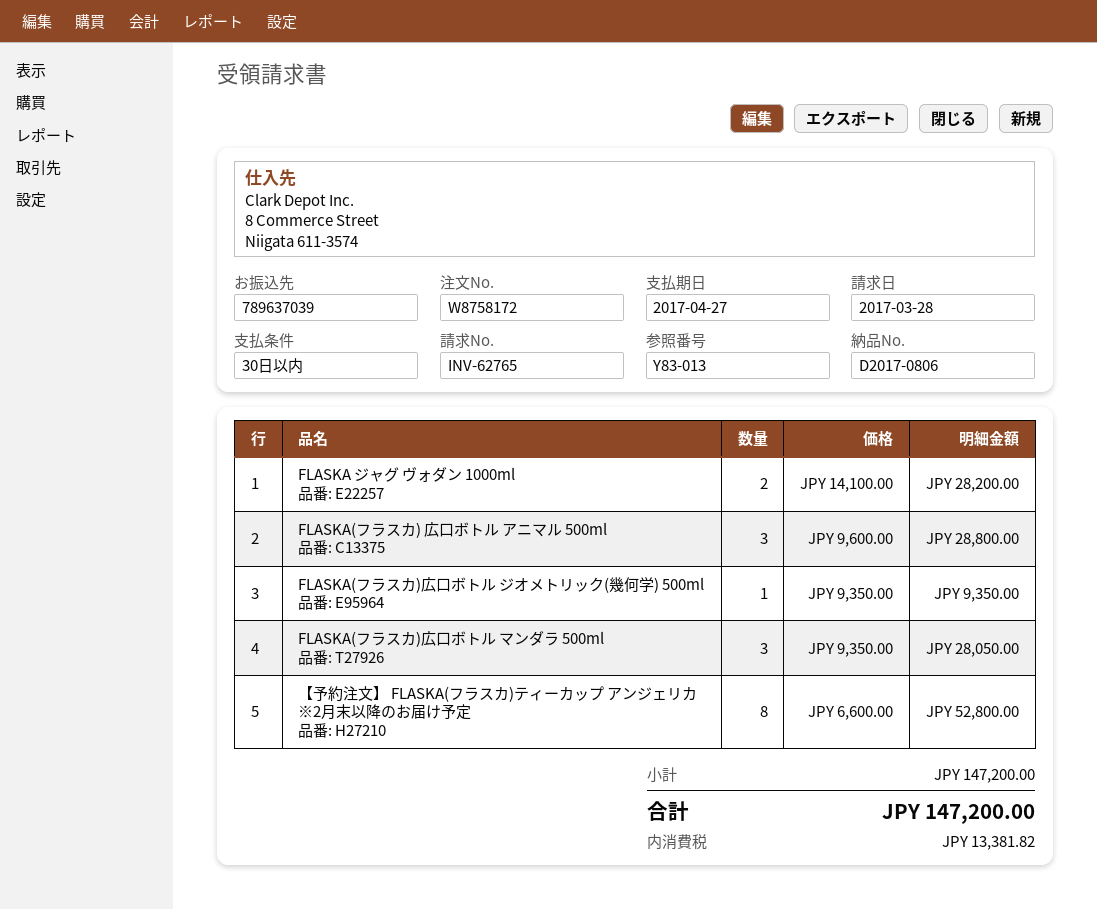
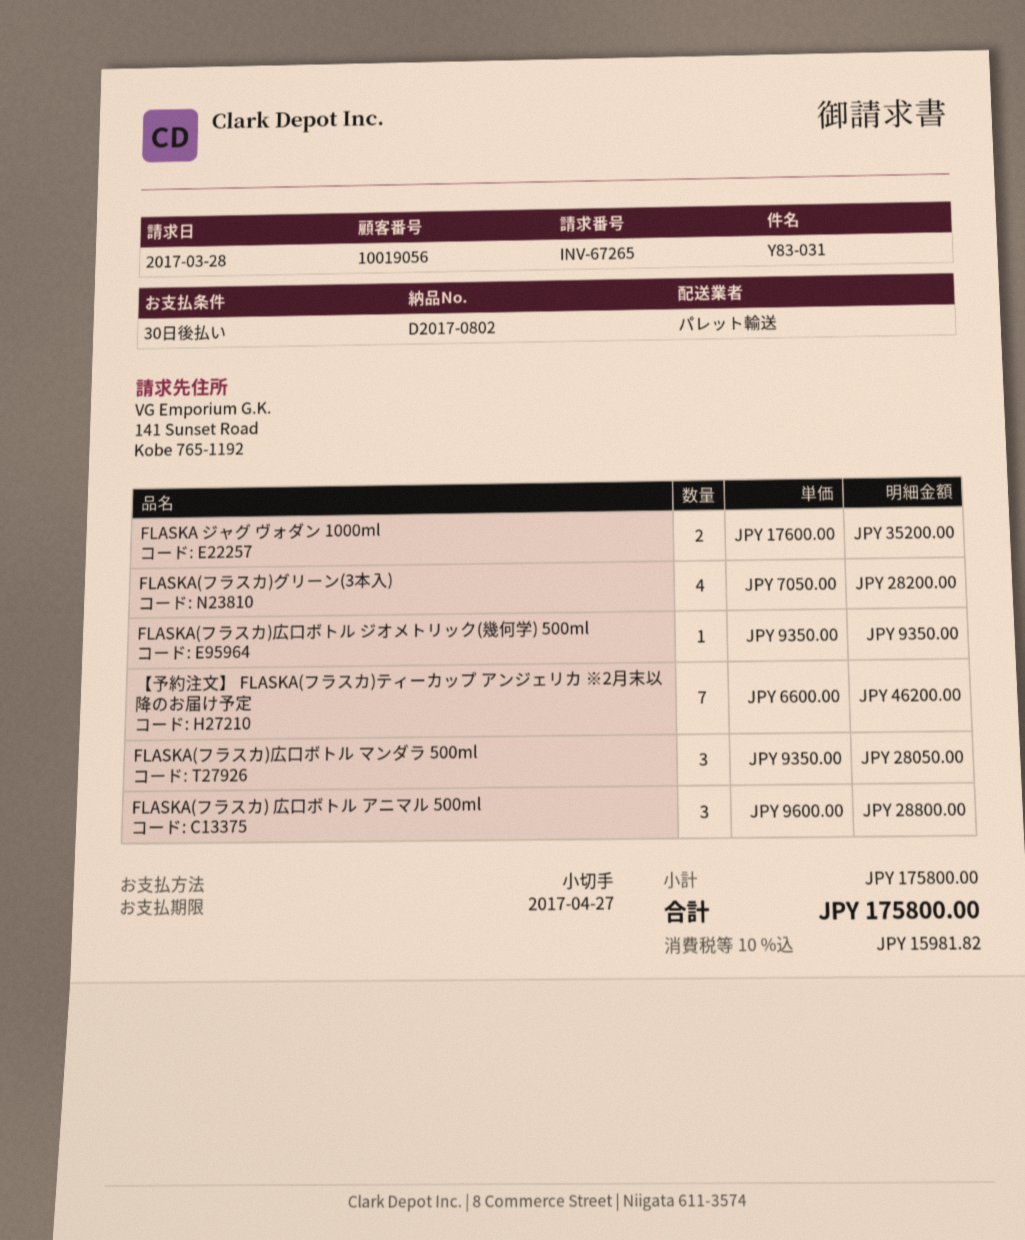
delivery note number: D2017-0806 -> D2017-0802
invoice number: INV-62765 -> INV-67265
reference: Y83-013 -> Y83-031
FLASKA ジャグ ヴォダン 1000ml: 2 x 14100.00 = 28200.00 -> 2 x 17600.00 = 35200.00
【予約注文】 FLASKA(フラスカ)ティーカップ アンジェリカ ※2月末以降のお届け予定: 8 x 6600.00 = 52800.00 -> 7 x 6600.00 = 46200.00
FLASKA(フラスカ)グリーン(3本入): none -> 4 x 7050.00 = 28200.00
subtotal: 147200.00 -> 175800.00
tax: 13381.82 -> 15981.82
total: 147200.00 -> 175800.00

